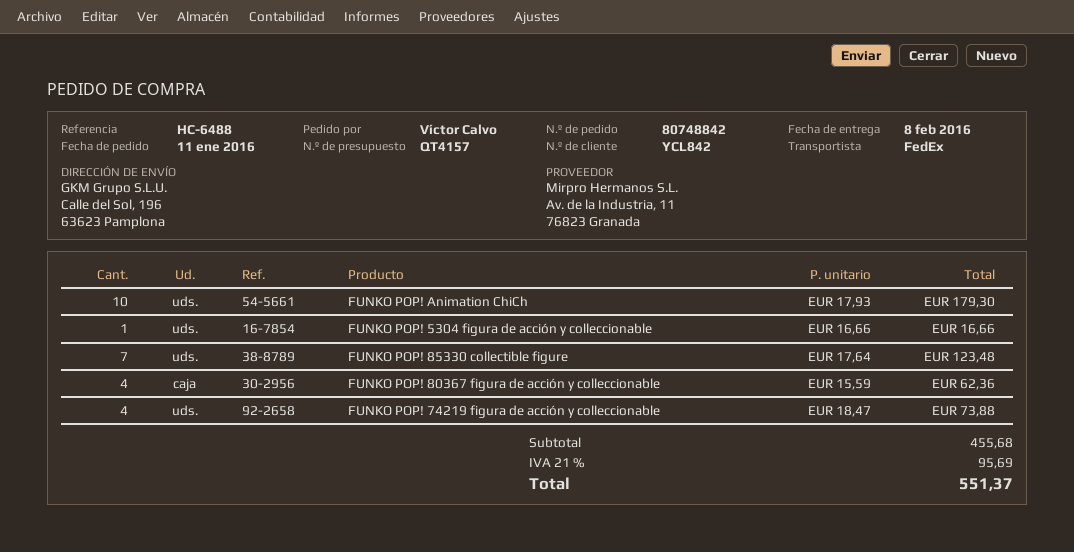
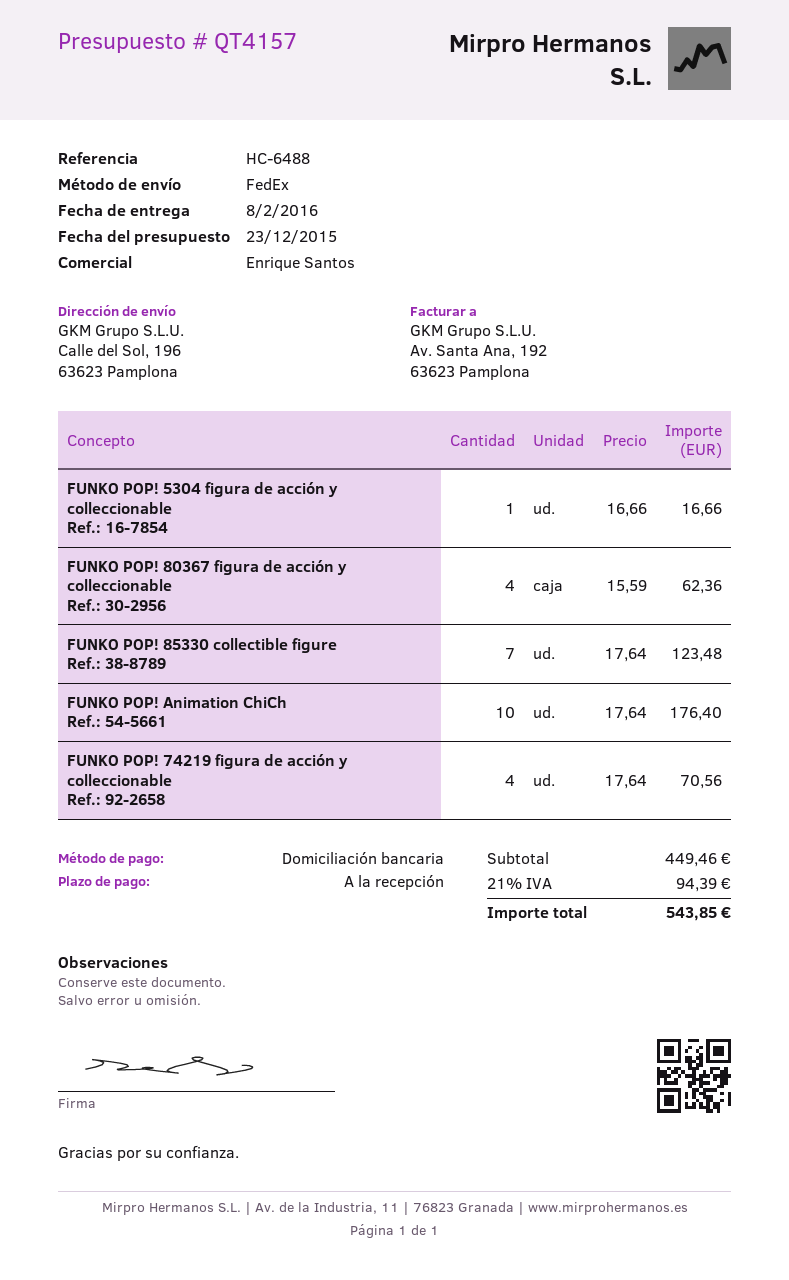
FUNKO POP! Animation ChiCh: 10 x 17.93 = 179.30 -> 10 x 17.64 = 176.40
FUNKO POP! 74219 figura de acción y colleccionable: 4 x 18.47 = 73.88 -> 4 x 17.64 = 70.56
subtotal: 455.68 -> 449.46
tax: 21% = 95.69 -> 21% = 94.39
total: 551.37 -> 543.85

